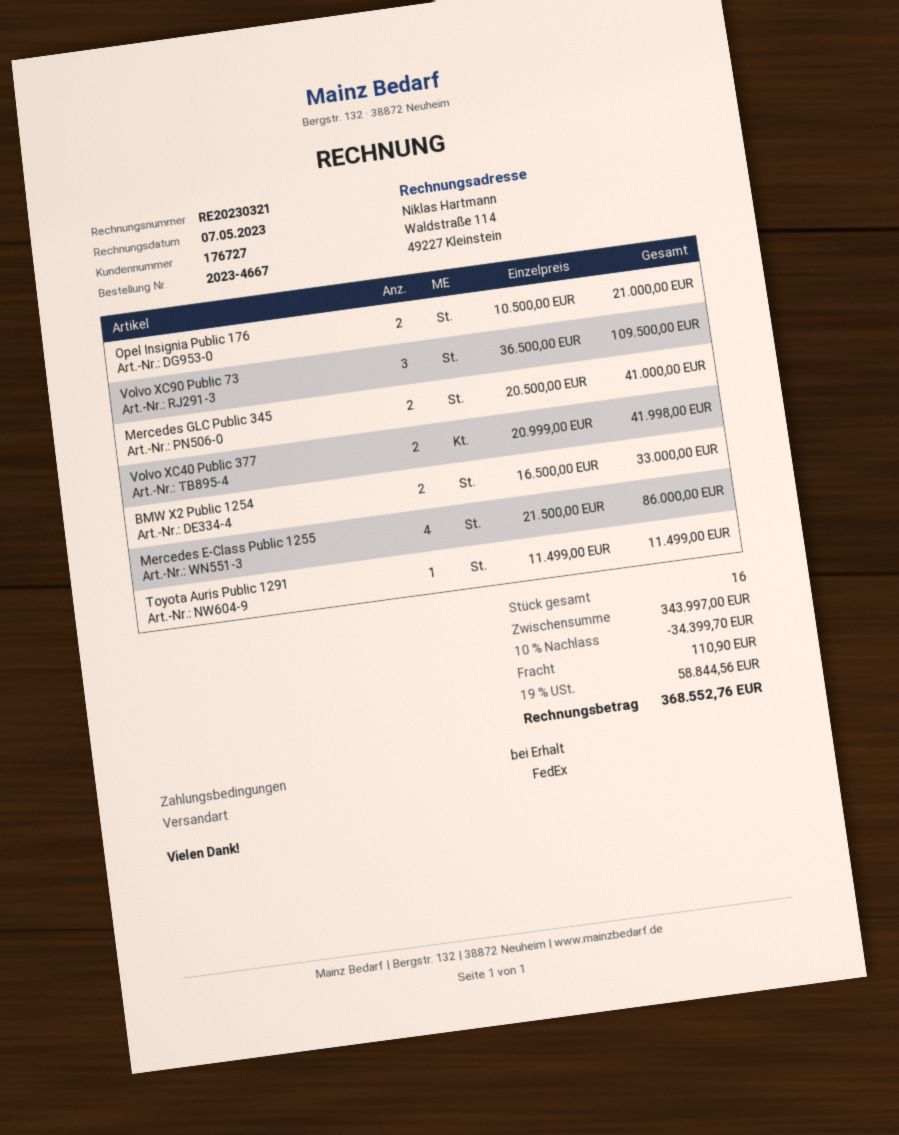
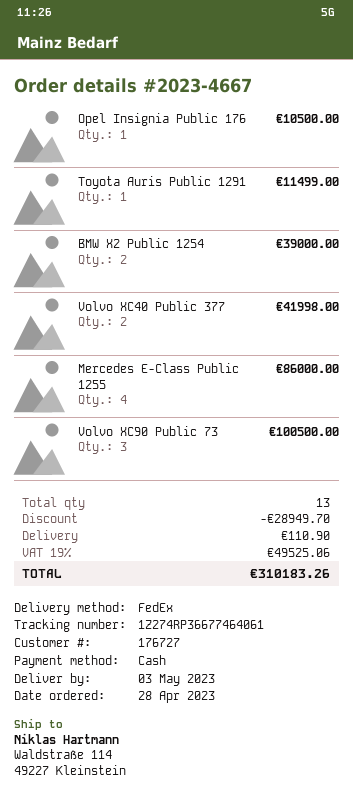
Opel Insignia Public 176: 2 for 21000.00 -> 1 for 10500.00
Volvo XC90 Public 73: 3 for 109500.00 -> 3 for 100500.00
Mercedes GLC Public 345: 2 for 41000.00 -> none
BMW X2 Public 1254: 2 for 33000.00 -> 2 for 39000.00
total quantity: 16 -> 13
discount: 34399.70 -> 28949.70
tax: 19% = 58844.56 -> 19% = 49525.06
total: 368552.76 -> 310183.26

